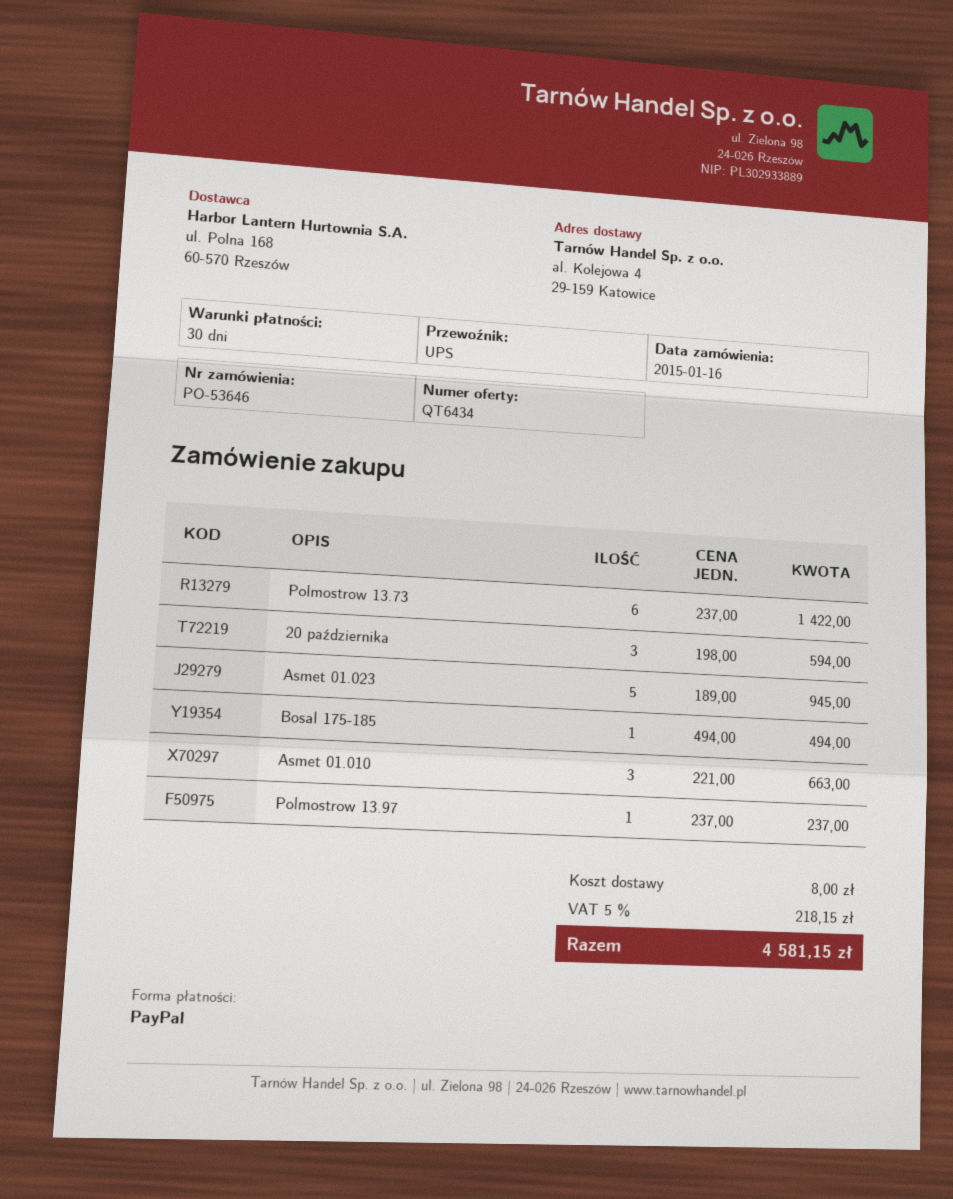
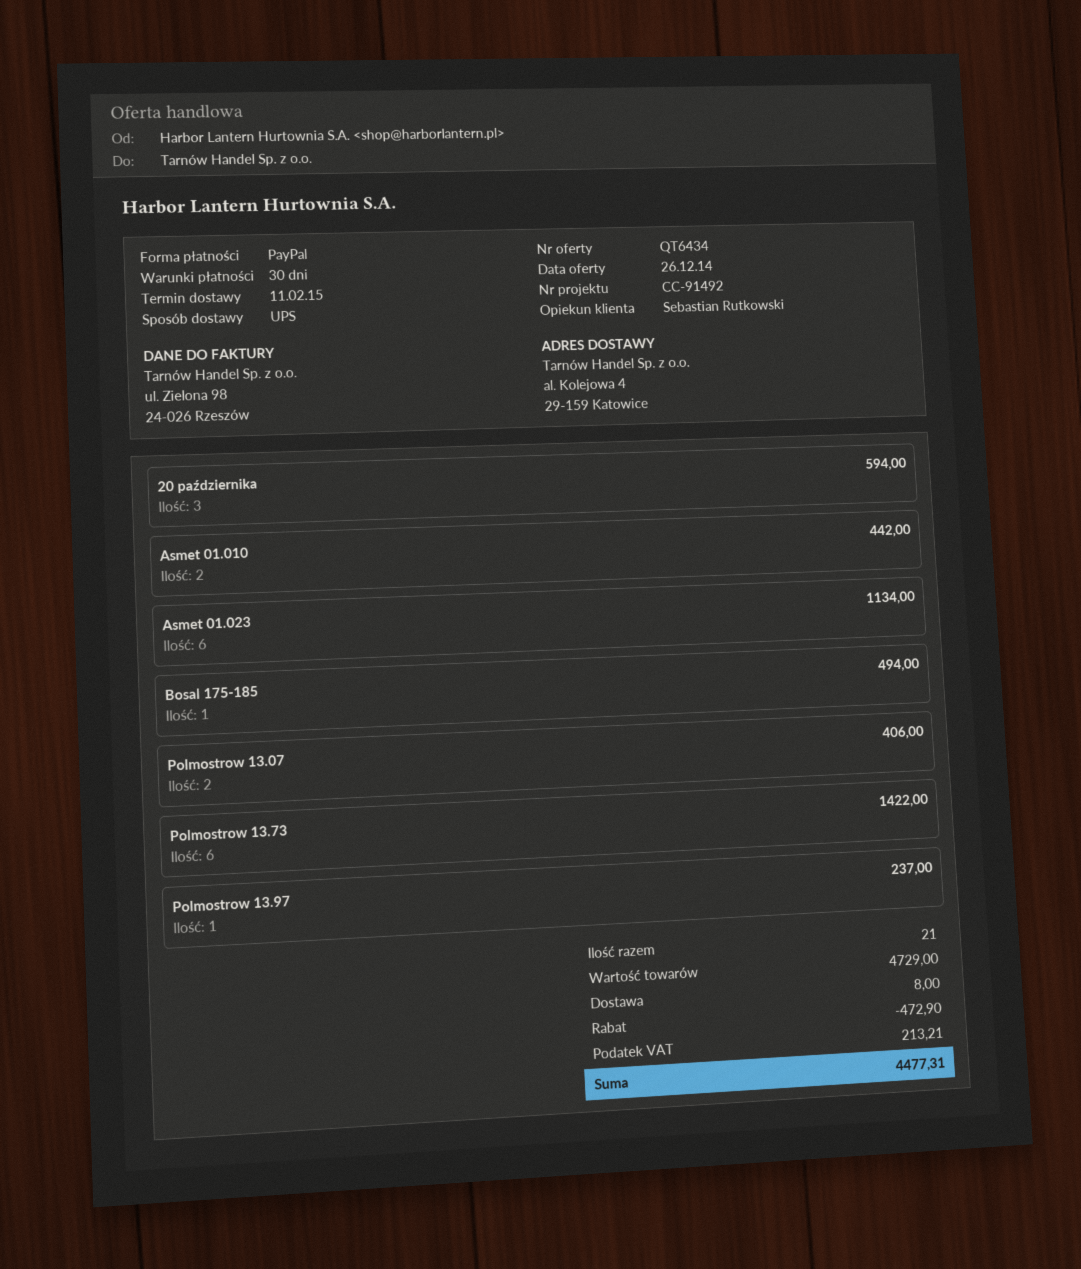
Asmet 01.023: 5 for 945.00 -> 6 for 1134.00
Asmet 01.010: 3 for 663.00 -> 2 for 442.00
Polmostrow 13.07: none -> 2 for 406.00
discount: none -> 472.90
tax: 218.15 -> 213.21
total: 4581.15 -> 4477.31

